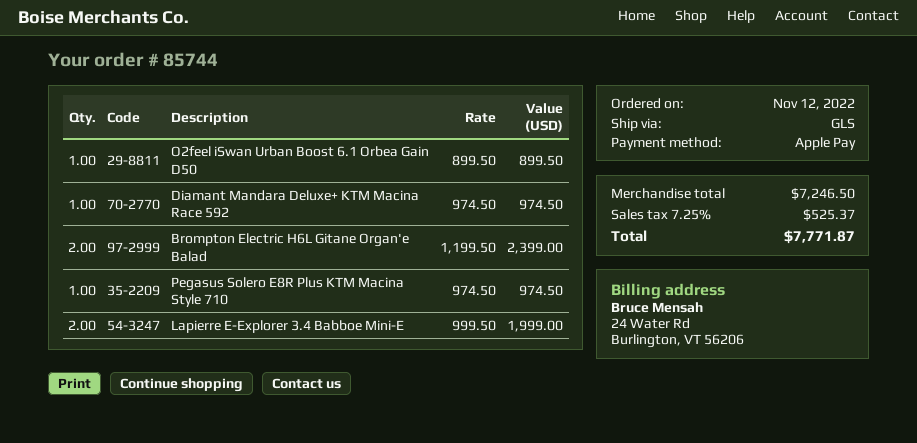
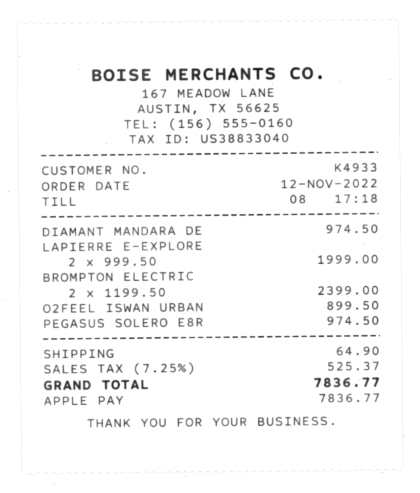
shipping: none -> 64.90
total: 7771.87 -> 7836.77

